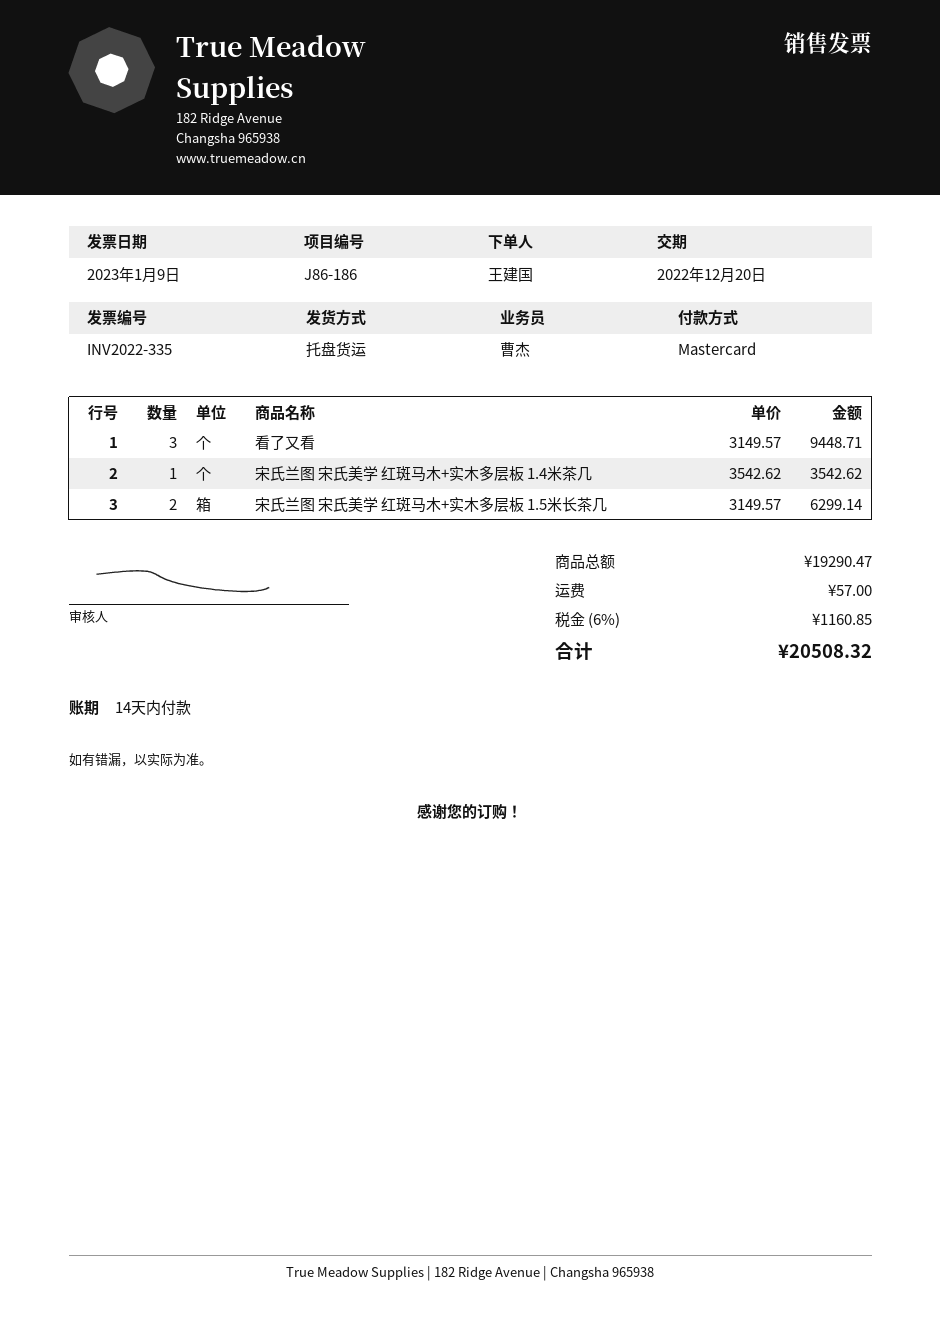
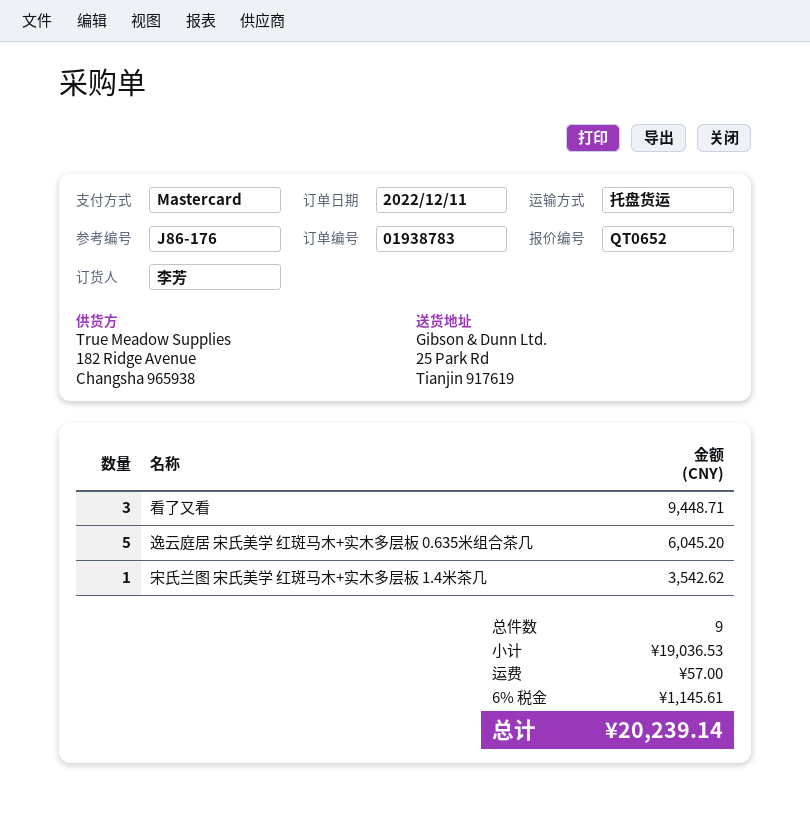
reference: J86-186 -> J86-176
ordered by: 王建国 -> 李芳
宋氏兰图 宋氏美学 红斑马木+实木多层板 1.5米长茶几: 2 for 6299.14 -> none
逸云庭居 宋氏美学 红斑马木+实木多层板 0.635米组合茶几: none -> 5 for 6045.20
subtotal: 19290.47 -> 19036.53
tax: 6% = 1160.85 -> 6% = 1145.61
total: 20508.32 -> 20239.14

